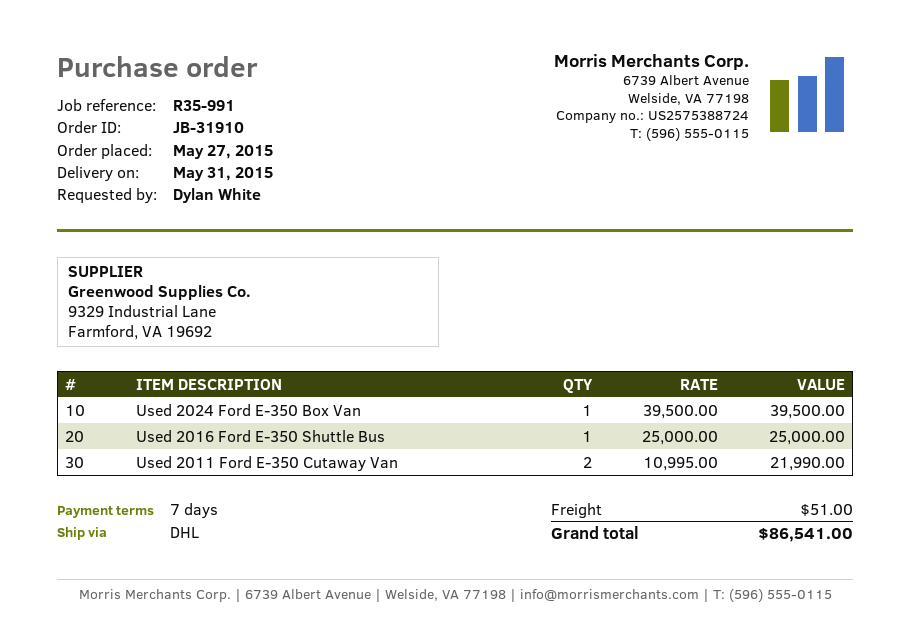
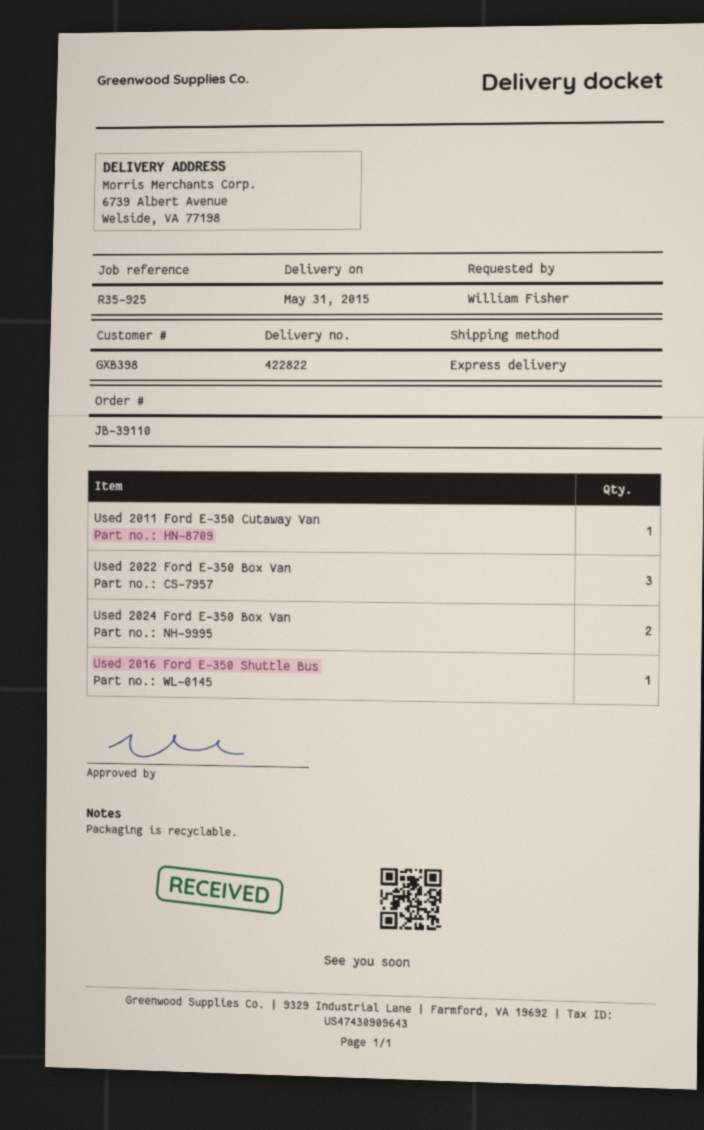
order number: JB-31910 -> JB-39110
reference: R35-991 -> R35-925
ordered by: Dylan White -> William Fisher
shipping method: DHL -> express
Used 2024 Ford E-350 Box Van: 1 -> 2
Used 2011 Ford E-350 Cutaway Van: 2 -> 1
Used 2022 Ford E-350 Box Van: none -> 3

